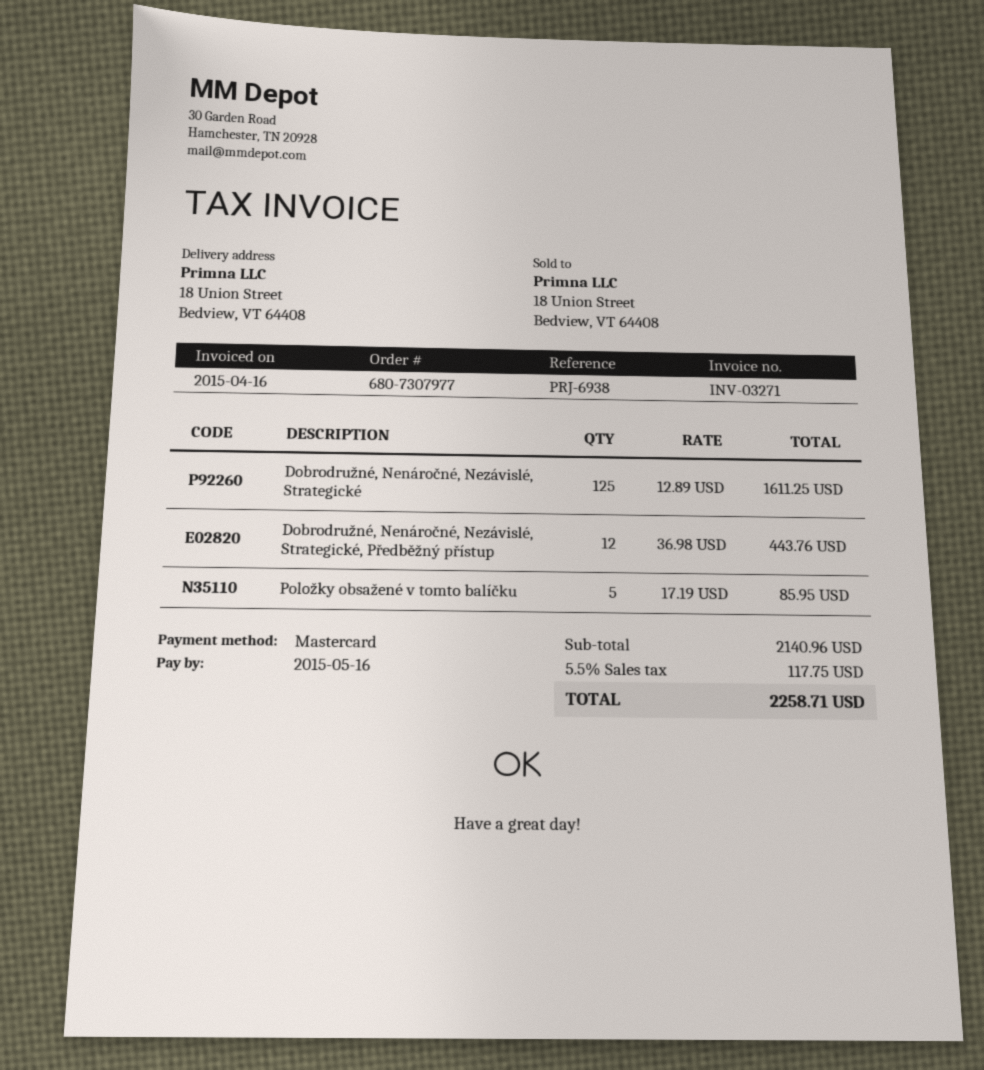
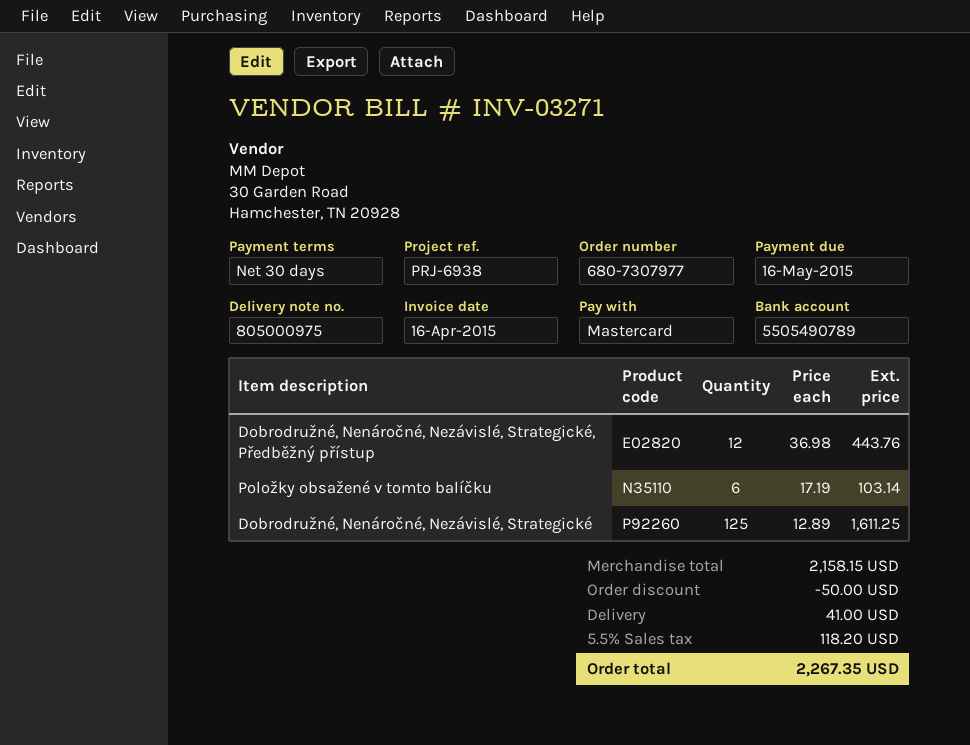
Položky obsažené v tomto balíčku: 5 x 17.19 = 85.95 -> 6 x 17.19 = 103.14
subtotal: 2140.96 -> 2158.15
discount: none -> 50.00
shipping: none -> 41.00
tax: 5.5% = 117.75 -> 5.5% = 118.20
total: 2258.71 -> 2267.35

